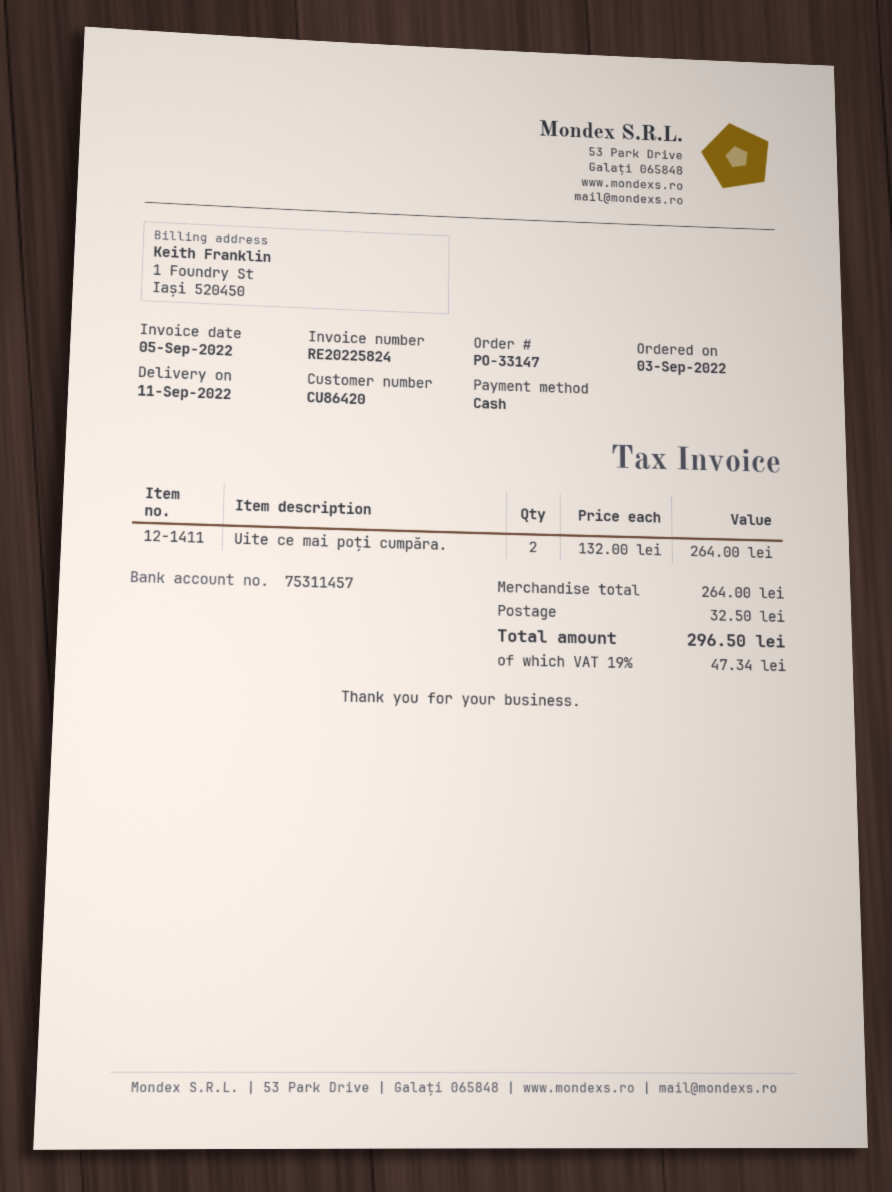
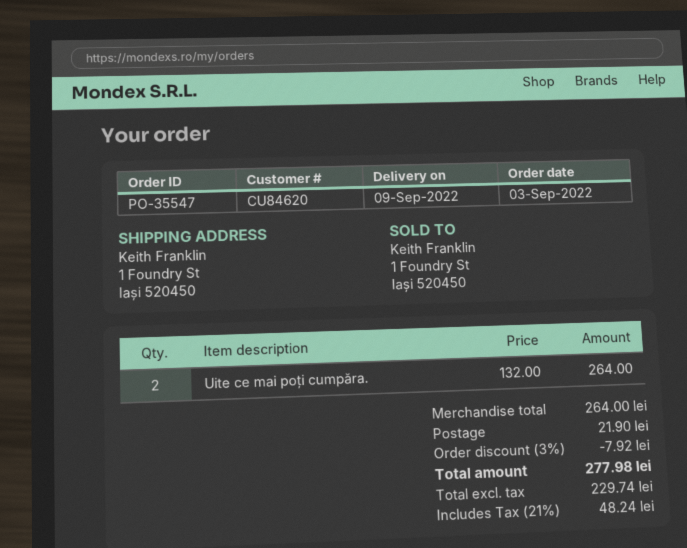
order number: PO-33147 -> PO-35547
delivery date: 2022-09-11 -> 2022-09-09
customer number: CU86420 -> CU84620
discount: none -> 3% = 7.92
shipping: 32.50 -> 21.90
tax: 19% = 47.34 -> 21% = 48.24
total: 296.50 -> 277.98

